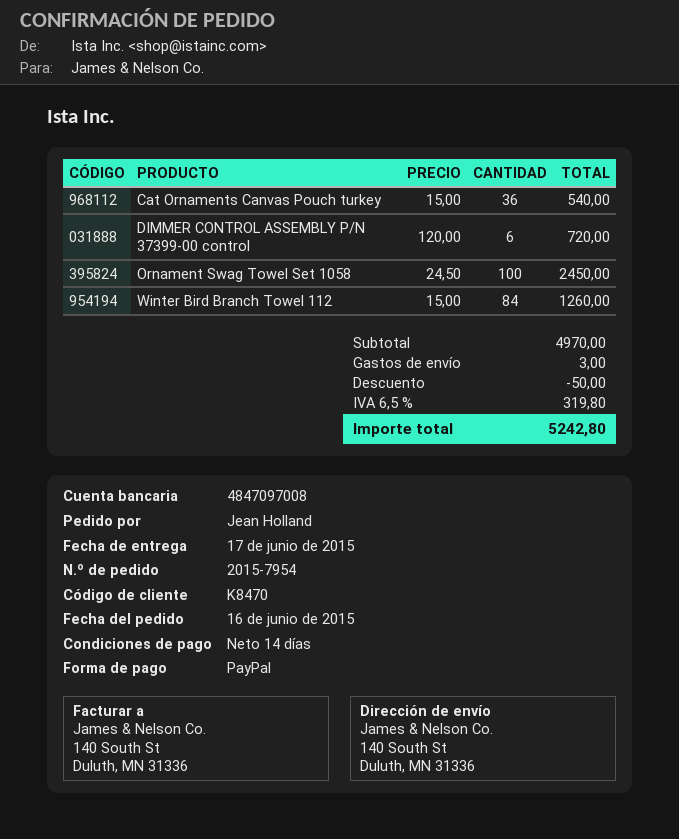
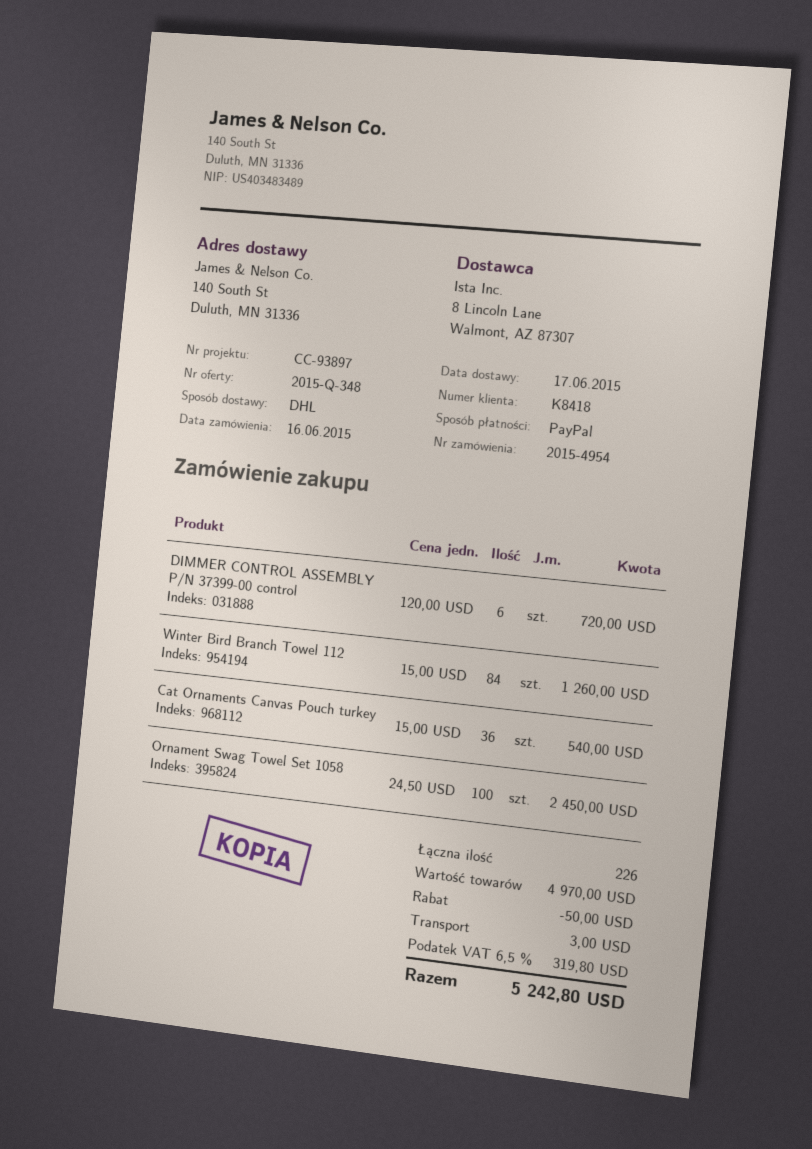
order number: 2015-7954 -> 2015-4954
customer number: K8470 -> K8418

